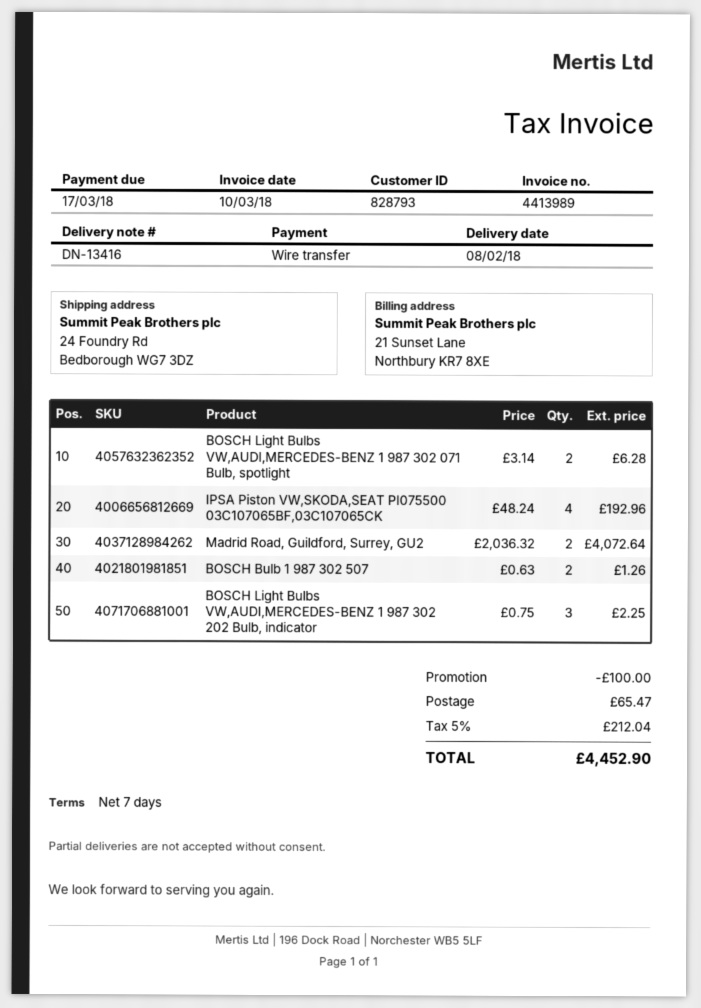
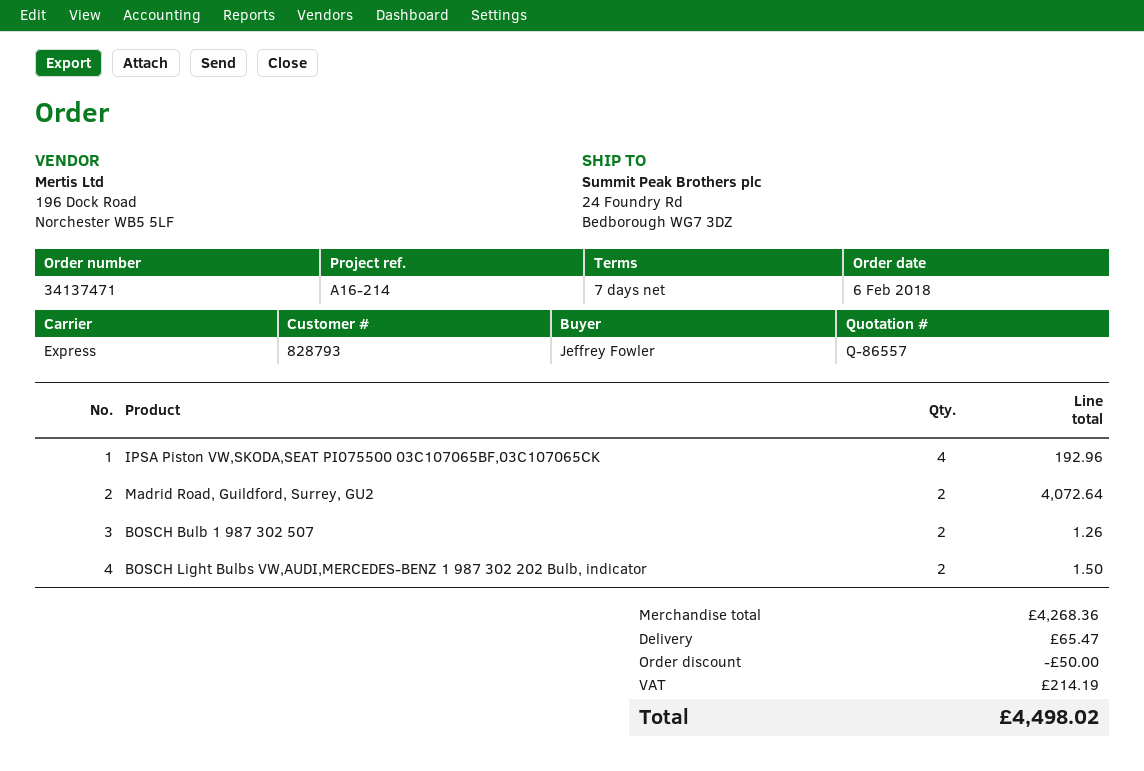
BOSCH Light Bulbs VW,AUDI,MERCEDES-BENZ 1 987 302 071 Bulb, spotlight: 2 for 6.28 -> none
BOSCH Light Bulbs VW,AUDI,MERCEDES-BENZ 1 987 302 202 Bulb, indicator: 3 for 2.25 -> 2 for 1.50
discount: 100.00 -> 50.00
tax: 212.04 -> 214.19
total: 4452.90 -> 4498.02

